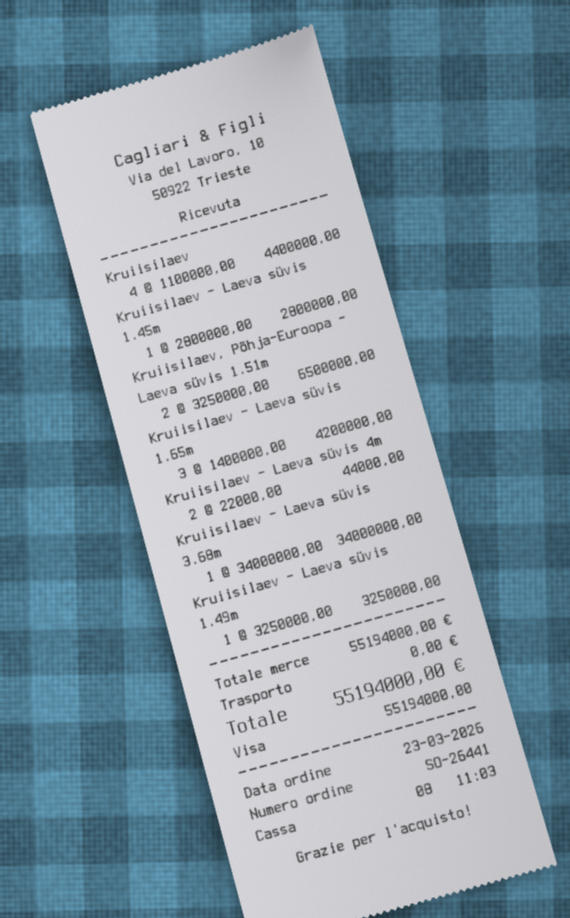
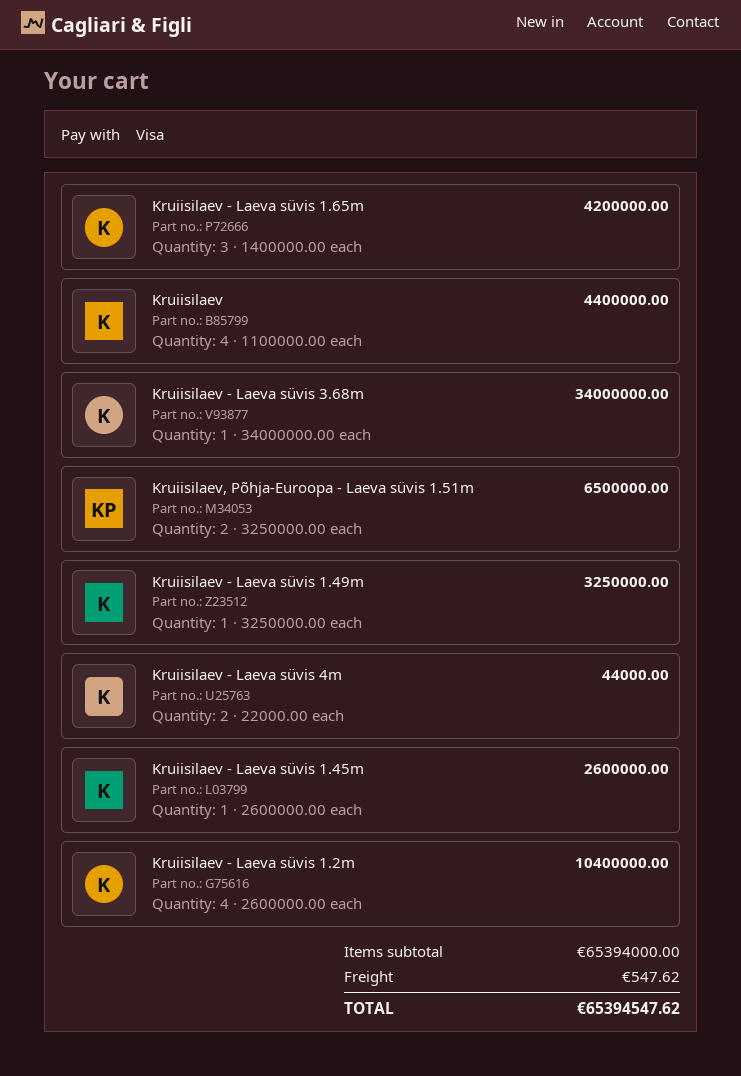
Kruiisilaev - Laeva süvis 1.45m: 1 x 2800000.00 = 2800000.00 -> 1 x 2600000.00 = 2600000.00
Kruiisilaev - Laeva süvis 1.2m: none -> 4 x 2600000.00 = 10400000.00
subtotal: 55194000.00 -> 65394000.00
shipping: 0.00 -> 547.62
total: 55194000.00 -> 65394547.62

